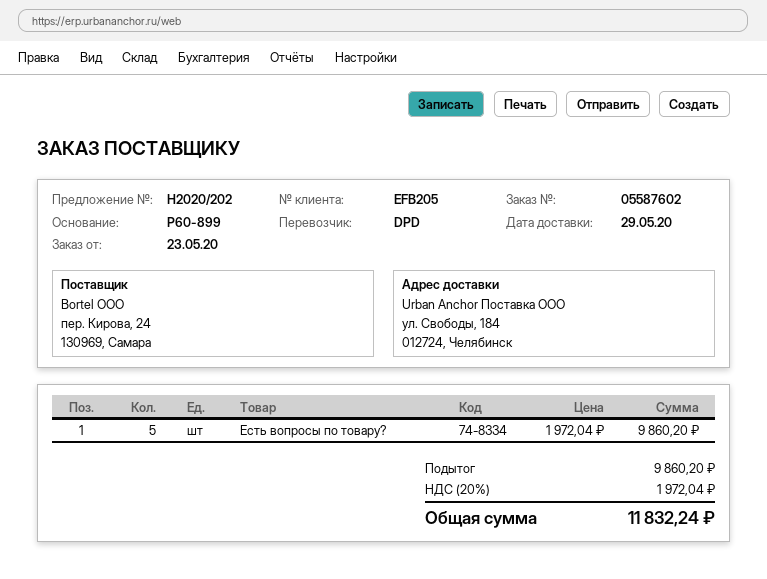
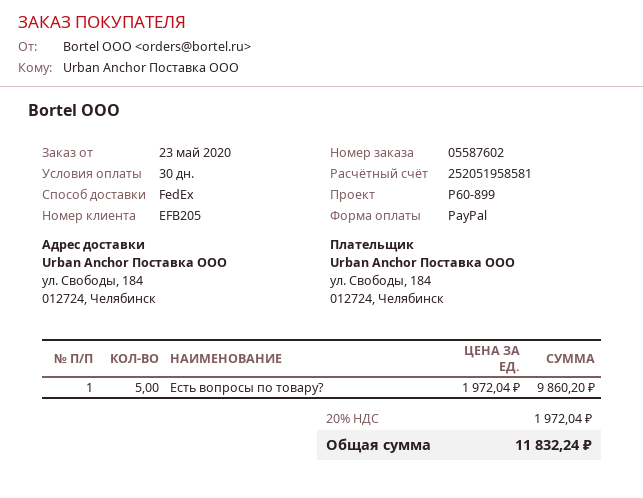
shipping method: DPD -> FedEx

